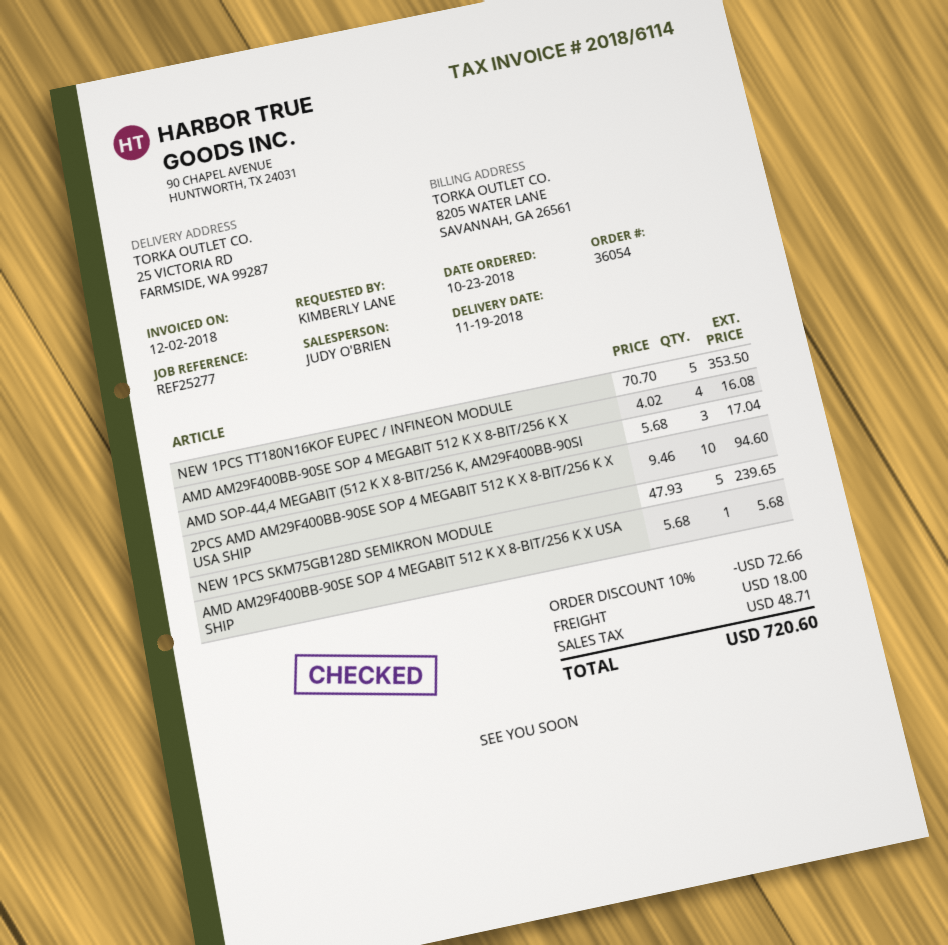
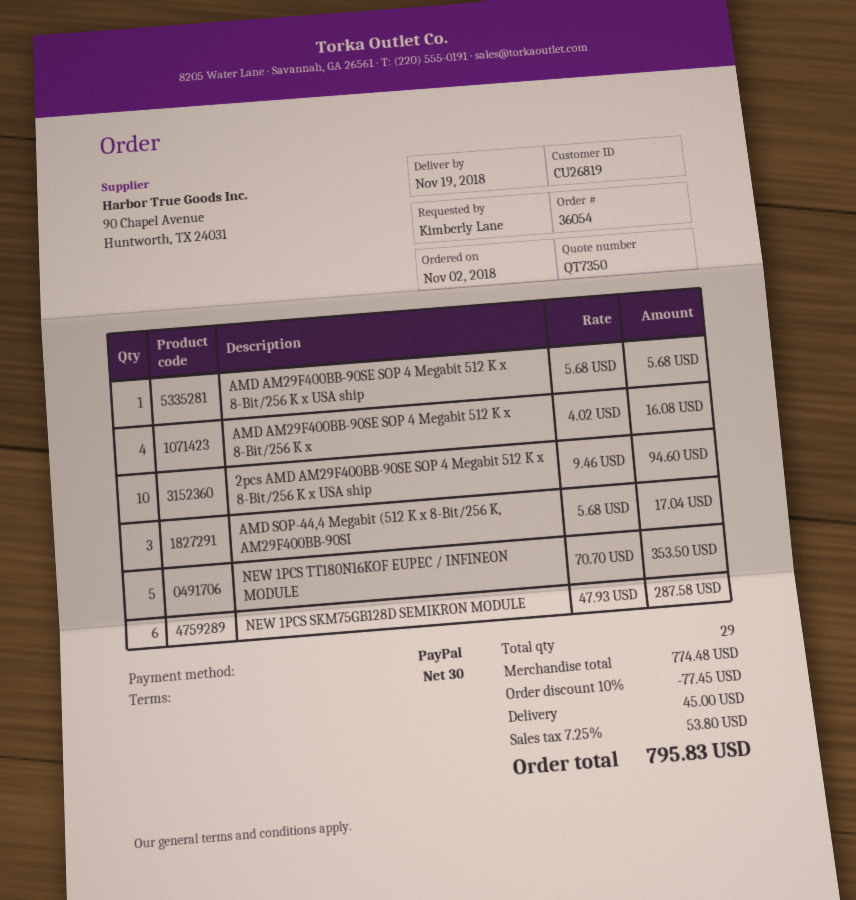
order date: 2018-10-23 -> 2018-11-02
NEW 1PCS SKM75GB128D SEMIKRON MODULE: 5 x 47.93 = 239.65 -> 6 x 47.93 = 287.58
discount: 10% = 72.66 -> 10% = 77.45
shipping: 18.00 -> 45.00
tax: 48.71 -> 53.80
total: 720.60 -> 795.83

